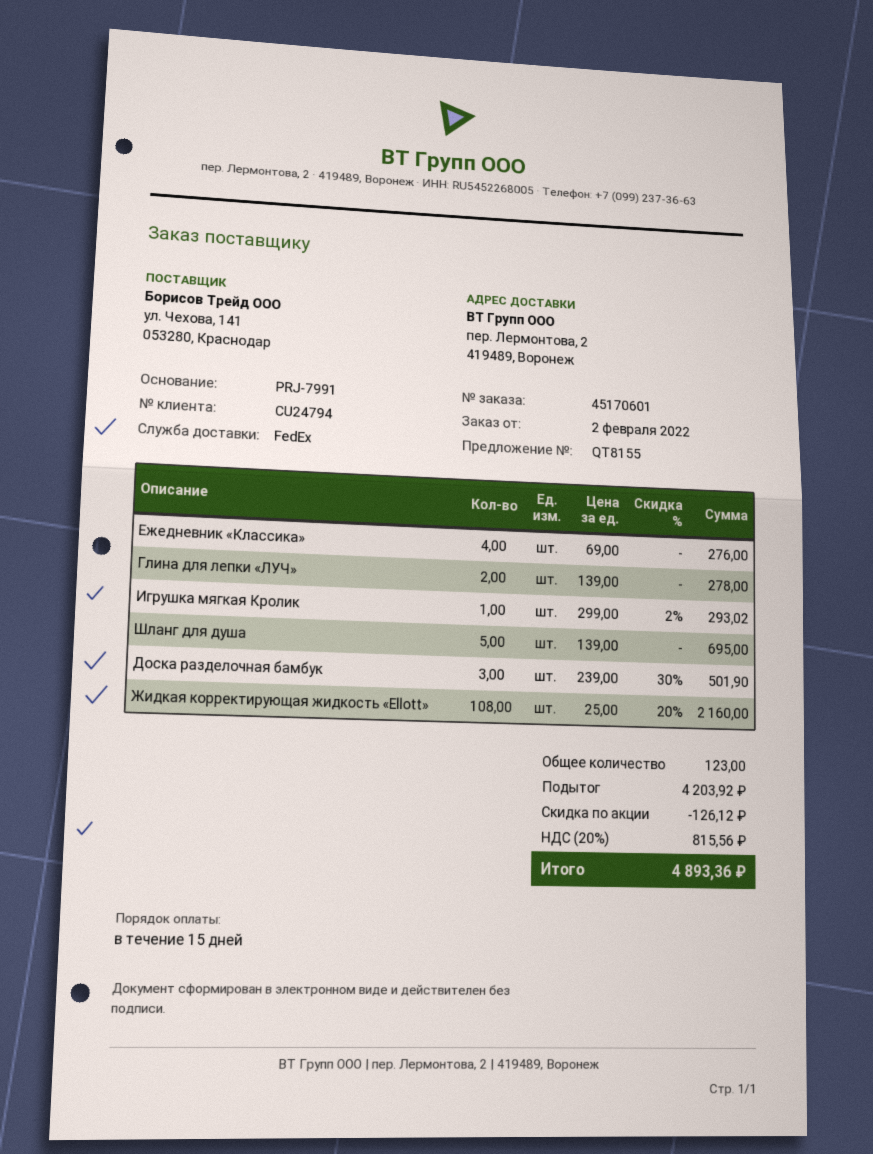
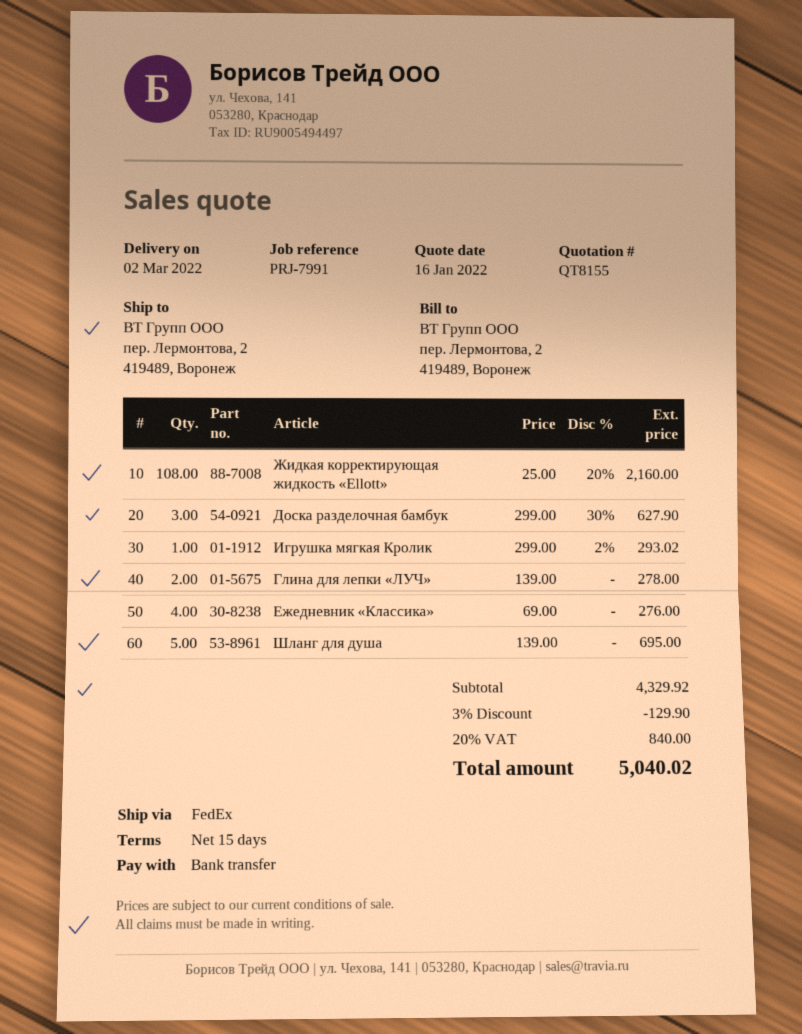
Доска разделочная бамбук: 3 x 239.00 - 30% = 501.90 -> 3 x 299.00 - 30% = 627.90
subtotal: 4203.92 -> 4329.92
discount: 126.12 -> 129.90
tax: 20% = 815.56 -> 20% = 840.00
total: 4893.36 -> 5040.02

